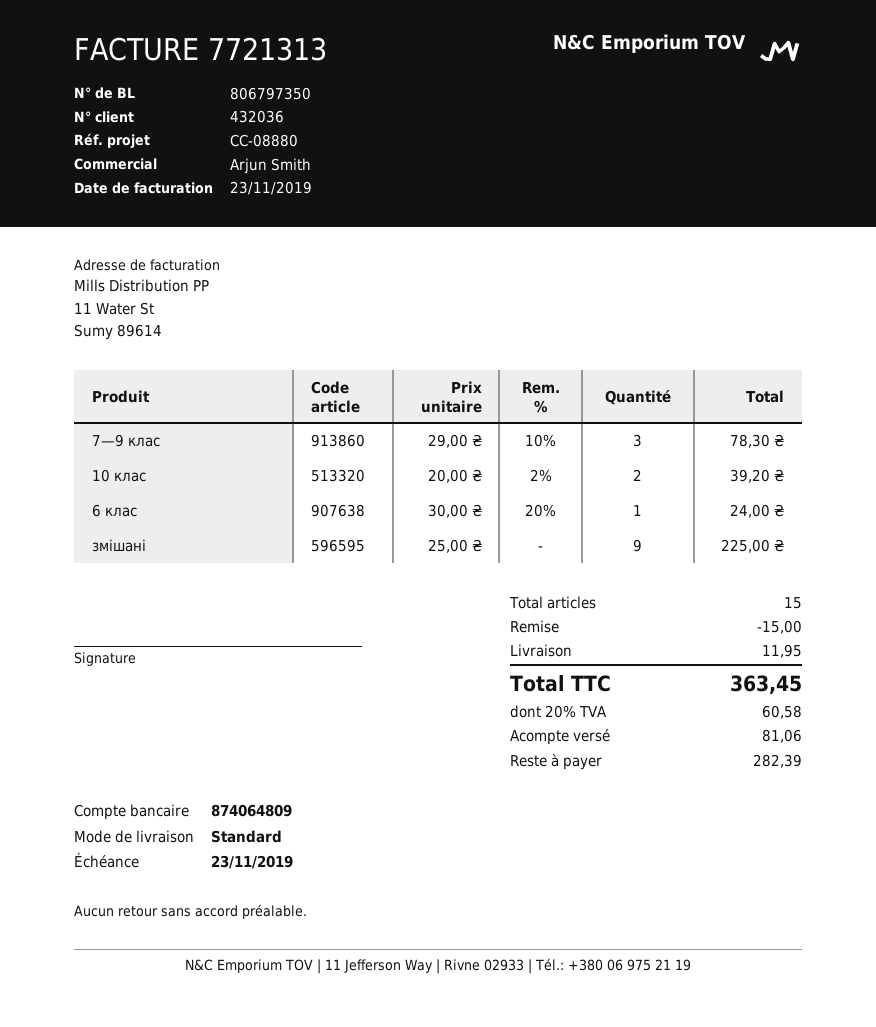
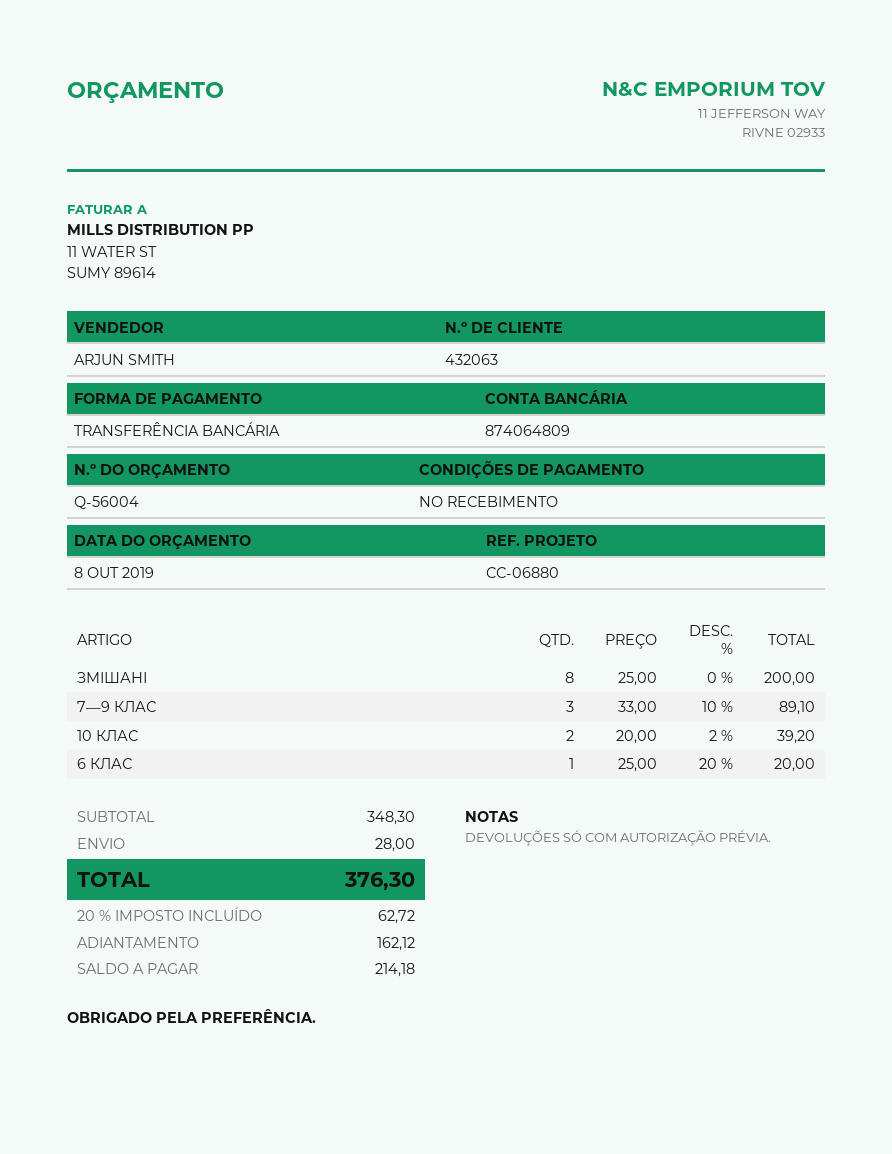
customer number: 432036 -> 432063
reference: CC-08880 -> CC-06880
7—9 клас: 3 x 29.00 - 10% = 78.30 -> 3 x 33.00 - 10% = 89.10
6 клас: 1 x 30.00 - 20% = 24.00 -> 1 x 25.00 - 20% = 20.00
змішані: 9 x 25.00 = 225.00 -> 8 x 25.00 = 200.00
discount: 15.00 -> none
shipping: 11.95 -> 28.00
tax: 20% = 60.58 -> 20% = 62.72
total: 363.45 -> 376.30
deposit: 81.06 -> 162.12
balance: 282.39 -> 214.18

